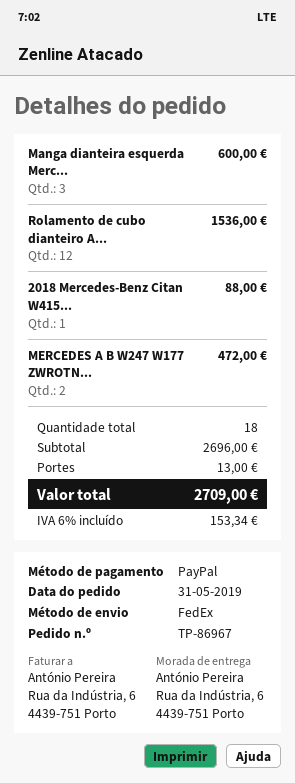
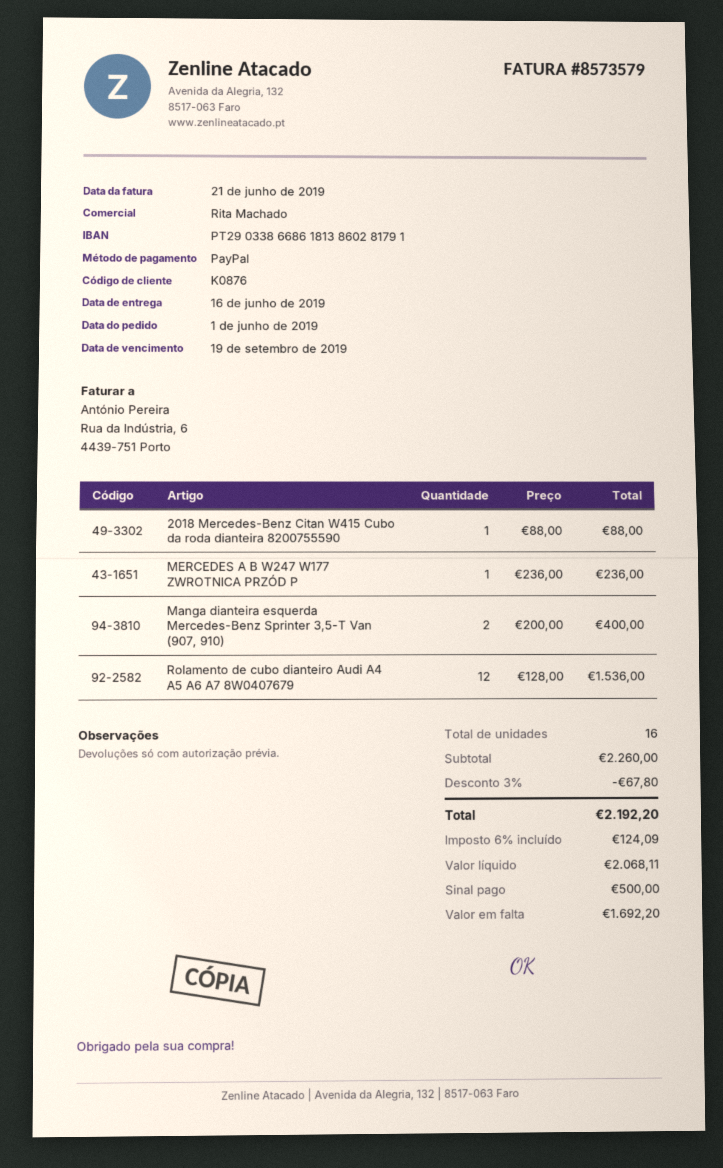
order date: 2019-05-31 -> 2019-06-01
Manga dianteira esquerda Merc...: 3 for 600.00 -> 2 for 400.00
MERCEDES A B W247 W177 ZWROTN...: 2 for 472.00 -> 1 for 236.00
total quantity: 18 -> 16
subtotal: 2696.00 -> 2260.00
discount: none -> 3% = 67.80
shipping: 13.00 -> none
tax: 6% = 153.34 -> 6% = 124.09
total: 2709.00 -> 2192.20

